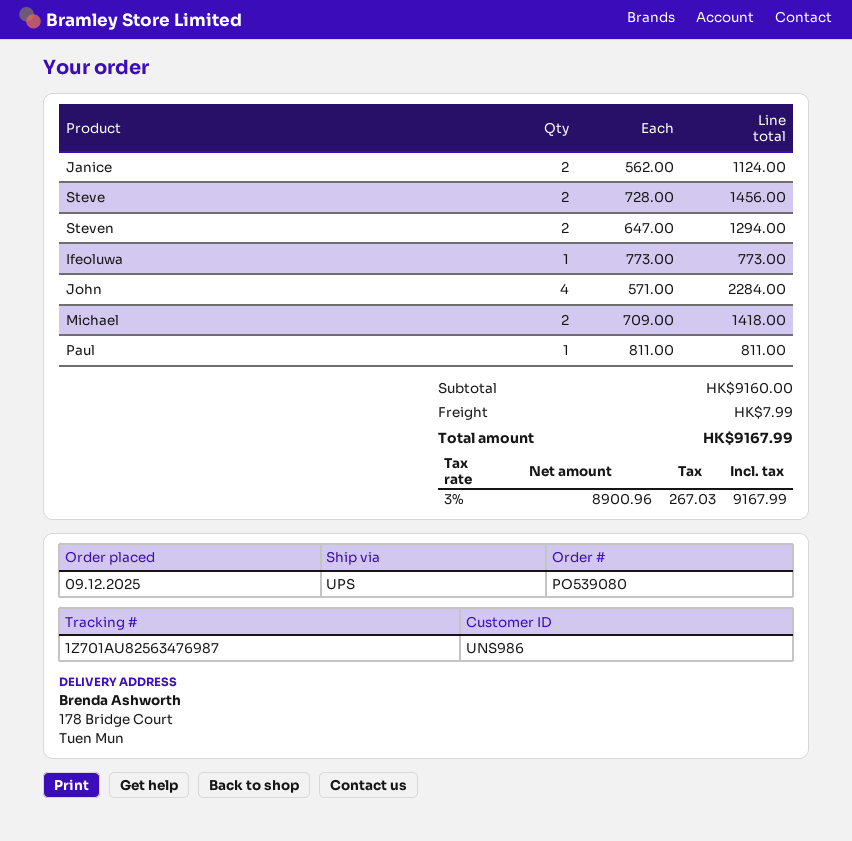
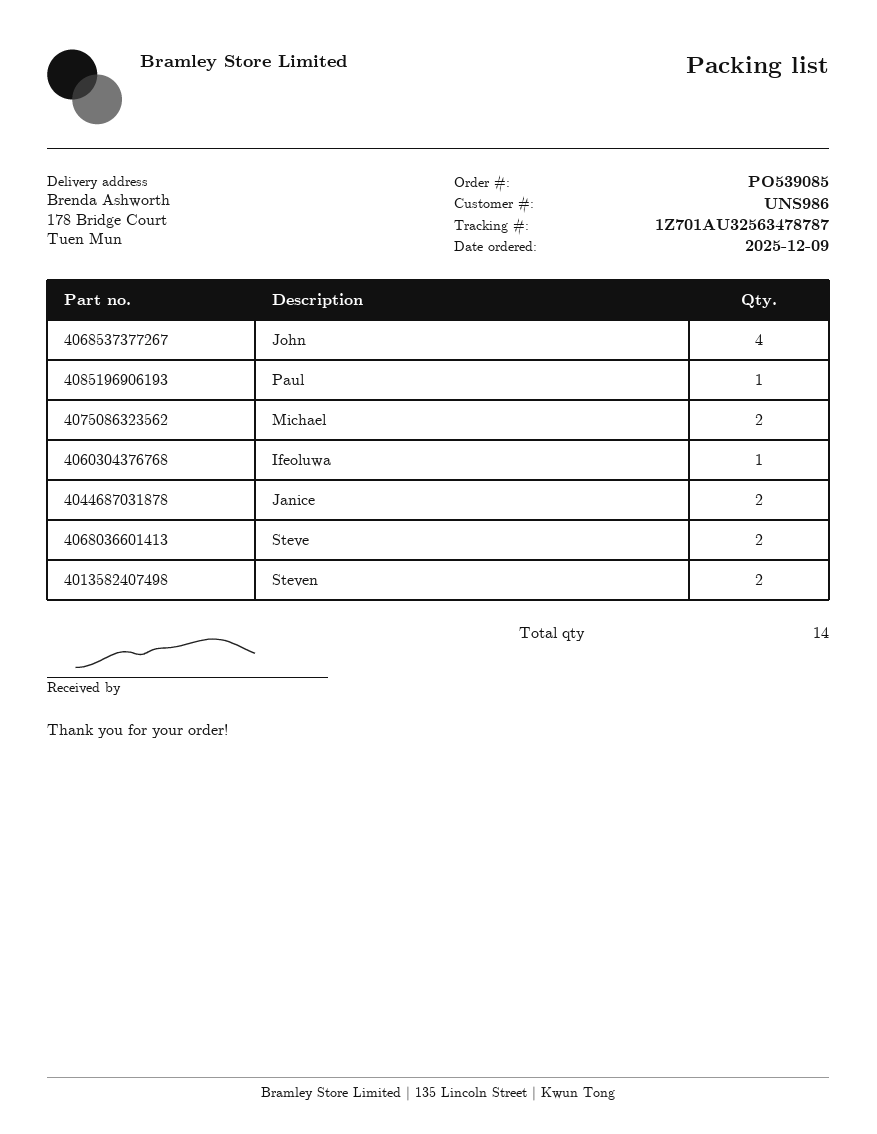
order number: PO539080 -> PO539085
tracking number: 1Z701AU82563476987 -> 1Z701AU32563478787

